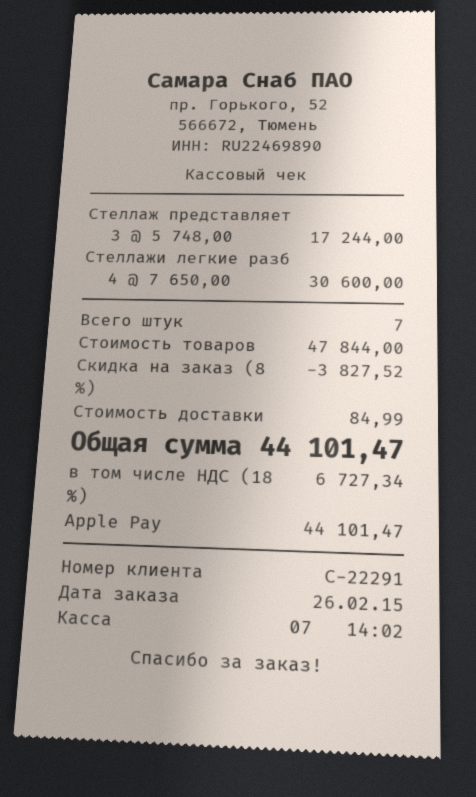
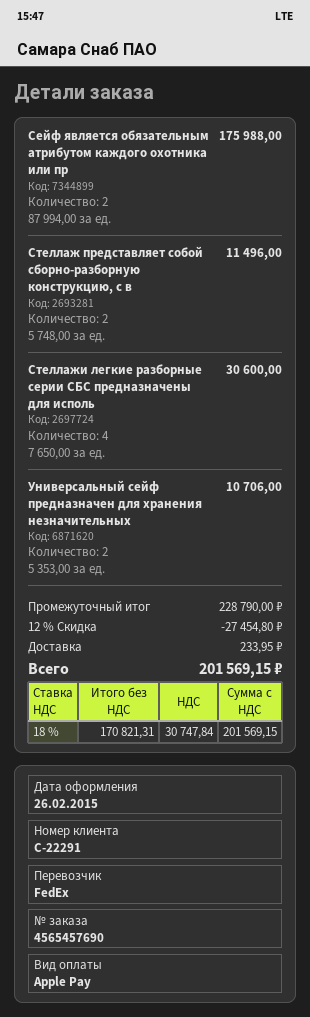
Стеллаж представляет: 3 x 5748.00 = 17244.00 -> 2 x 5748.00 = 11496.00
Сейф является обязательным атрибутом каждого охотника или пр: none -> 2 x 87994.00 = 175988.00
Универсальный сейф предназначен для хранения незначительных: none -> 2 x 5353.00 = 10706.00
subtotal: 47844.00 -> 228790.00
discount: 8% = 3827.52 -> 12% = 27454.80
shipping: 84.99 -> 233.95
tax: 18% = 6727.34 -> 18% = 30747.84
total: 44101.47 -> 201569.15

